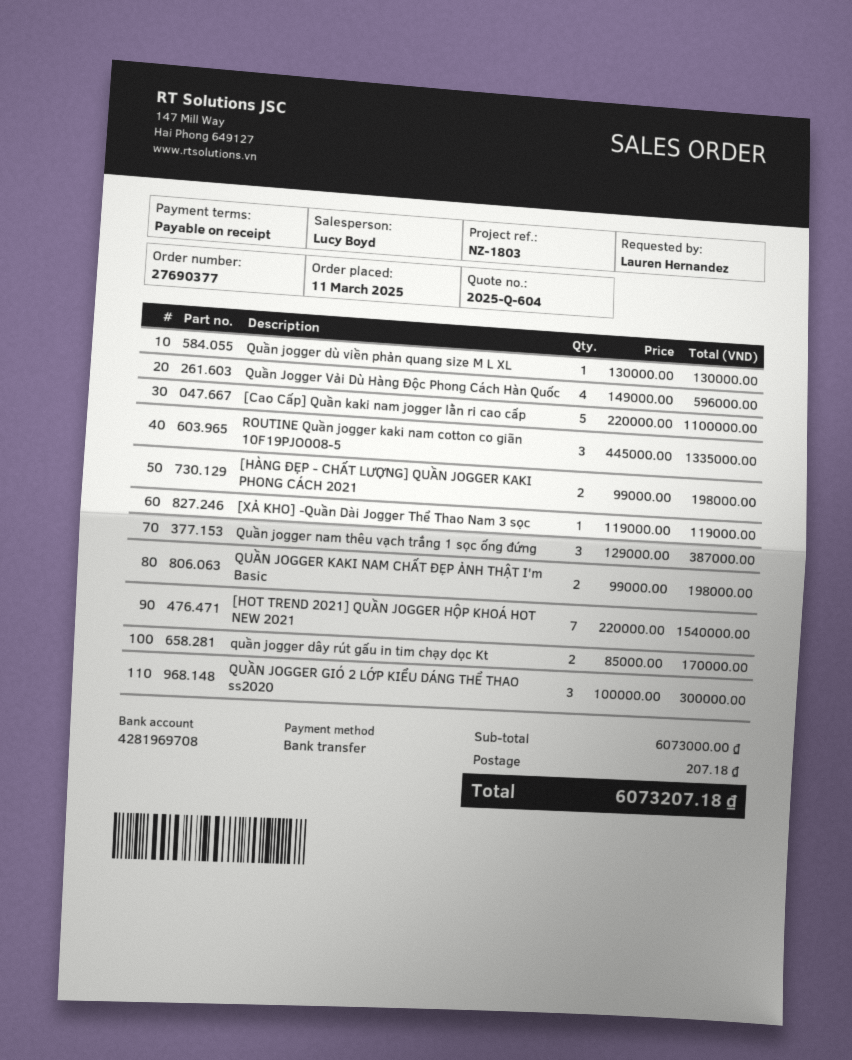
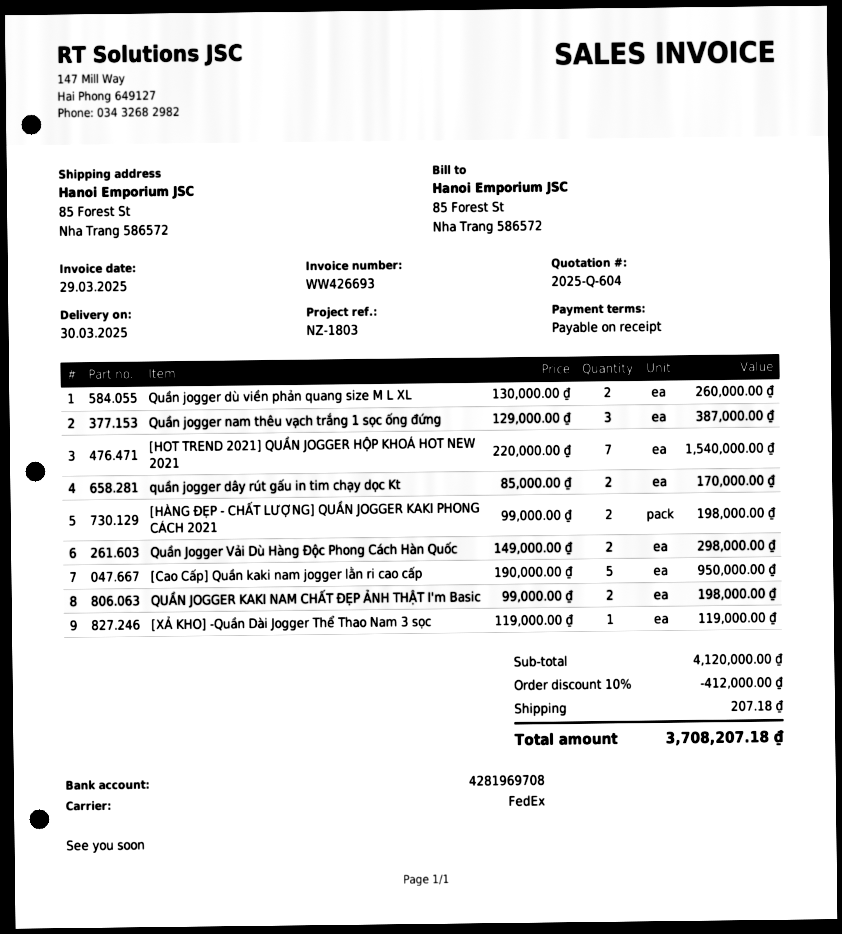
Quần jogger dù viền phản quang size M L XL: 1 x 130000.00 = 130000.00 -> 2 x 130000.00 = 260000.00
Quần Jogger Vải Dù Hàng Độc Phong Cách Hàn Quốc: 4 x 149000.00 = 596000.00 -> 2 x 149000.00 = 298000.00
[Cao Cấp] Quần kaki nam jogger lằn ri cao cấp: 5 x 220000.00 = 1100000.00 -> 5 x 190000.00 = 950000.00
ROUTINE Quần jogger kaki nam cotton co giãn 10F19PJO008-5: 3 x 445000.00 = 1335000.00 -> none
QUẦN JOGGER GIÓ 2 LỚP KIỂU DÁNG THỂ THAO ss2020: 3 x 100000.00 = 300000.00 -> none
subtotal: 6073000.00 -> 4120000.00
discount: none -> 10% = 412000.00
total: 6073207.18 -> 3708207.18

